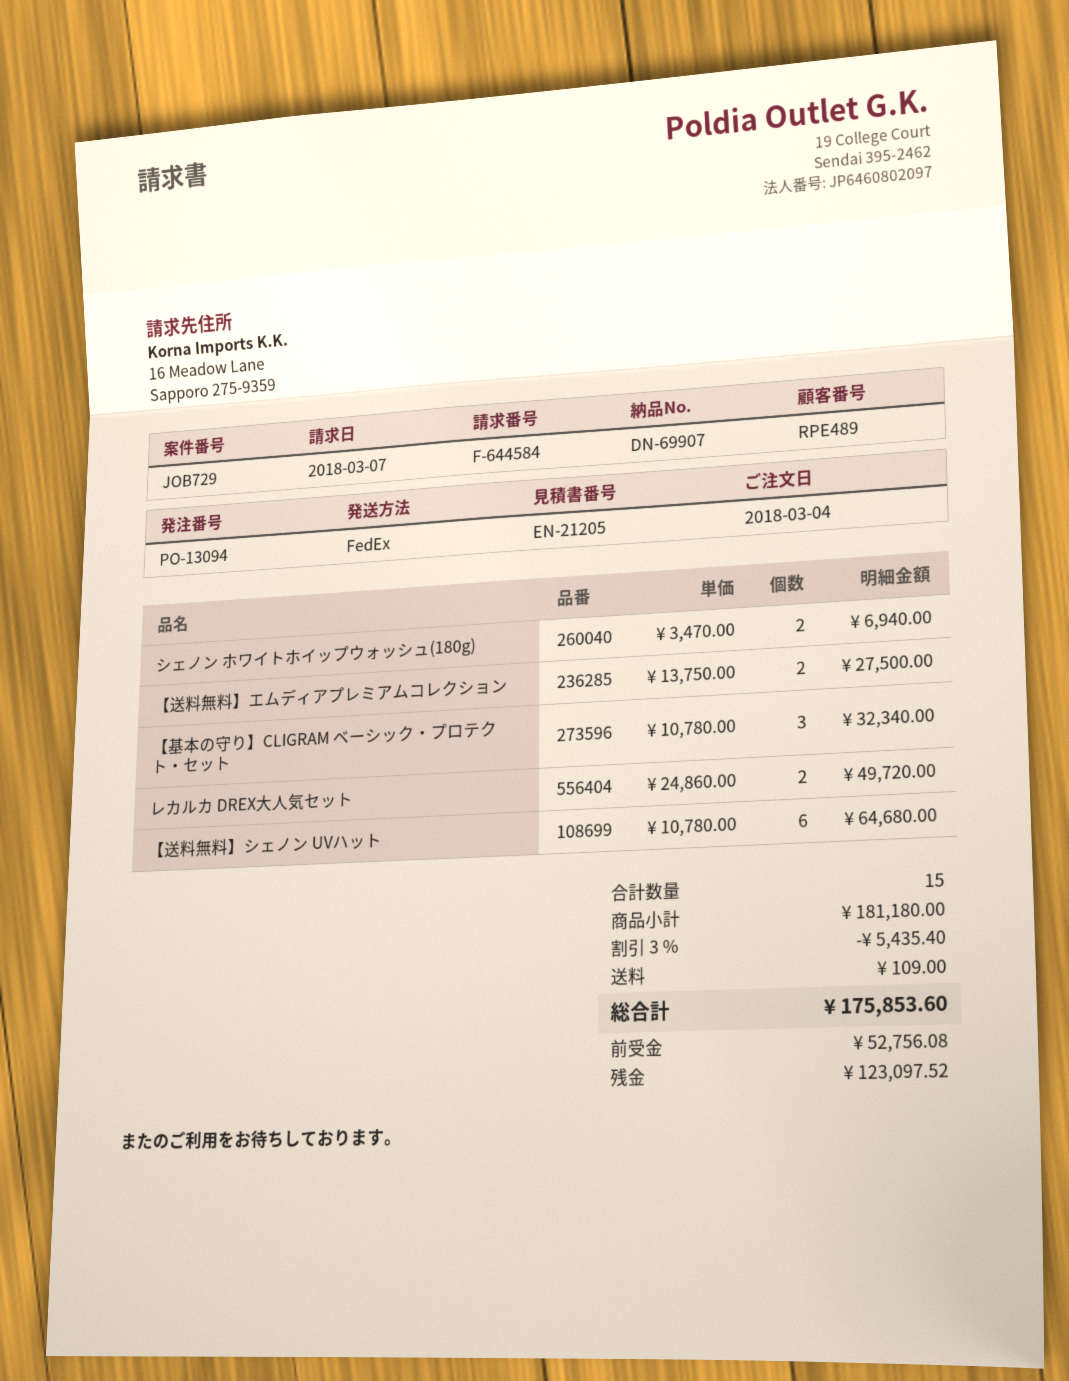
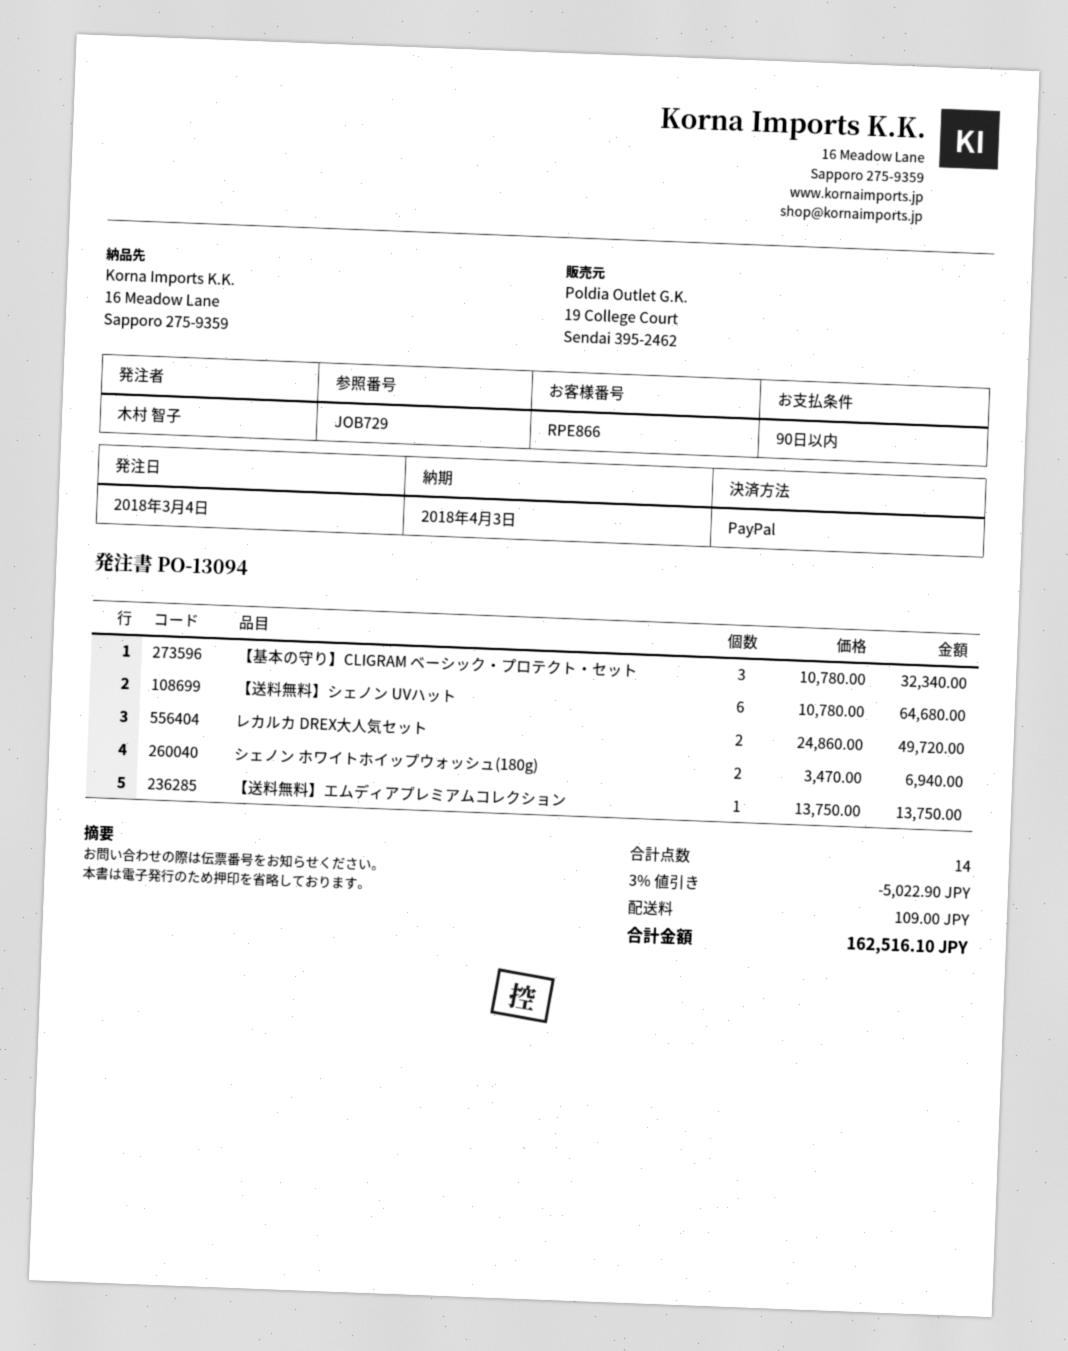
customer number: RPE489 -> RPE866
【送料無料】エムディアプレミアムコレクション: 2 x 13750.00 = 27500.00 -> 1 x 13750.00 = 13750.00
total quantity: 15 -> 14
discount: 3% = 5435.40 -> 3% = 5022.90
total: 175853.60 -> 162516.10

